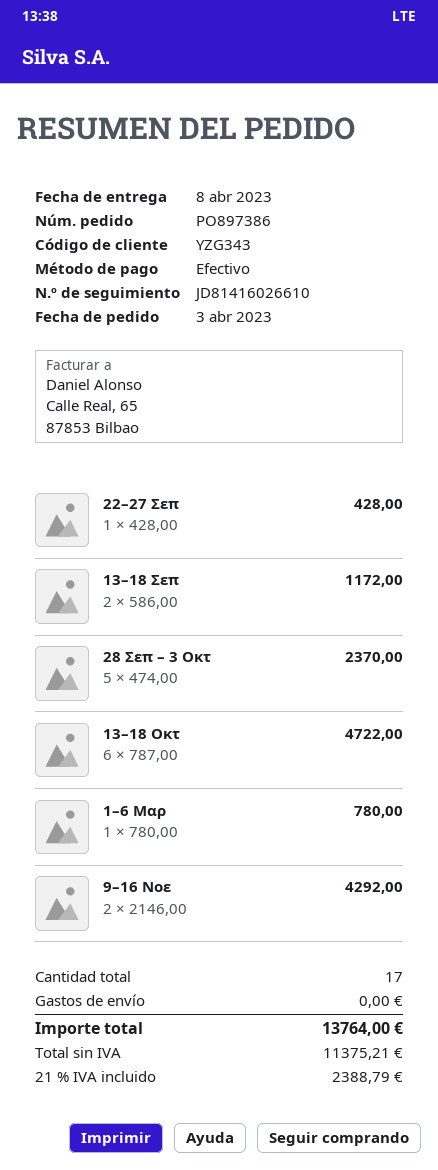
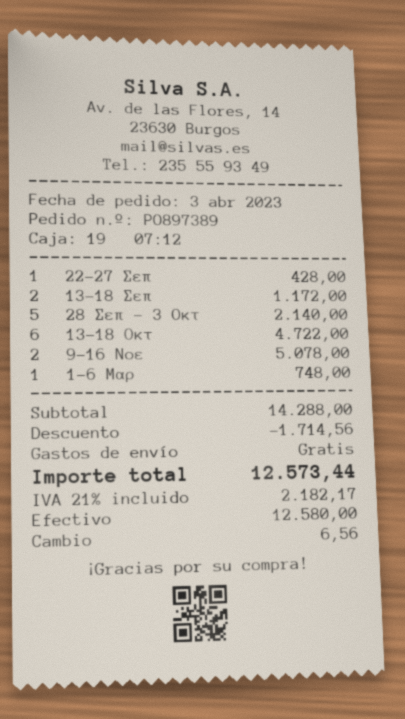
order number: PO897386 -> PO897389
28 Σεπ – 3 Οκτ: 5 for 2370.00 -> 5 for 2140.00
1–6 Μαρ: 1 for 780.00 -> 1 for 748.00
9–16 Νοε: 2 for 4292.00 -> 2 for 5078.00
discount: none -> 1714.56
tax: 21% = 2388.79 -> 21% = 2182.17
total: 13764.00 -> 12573.44

